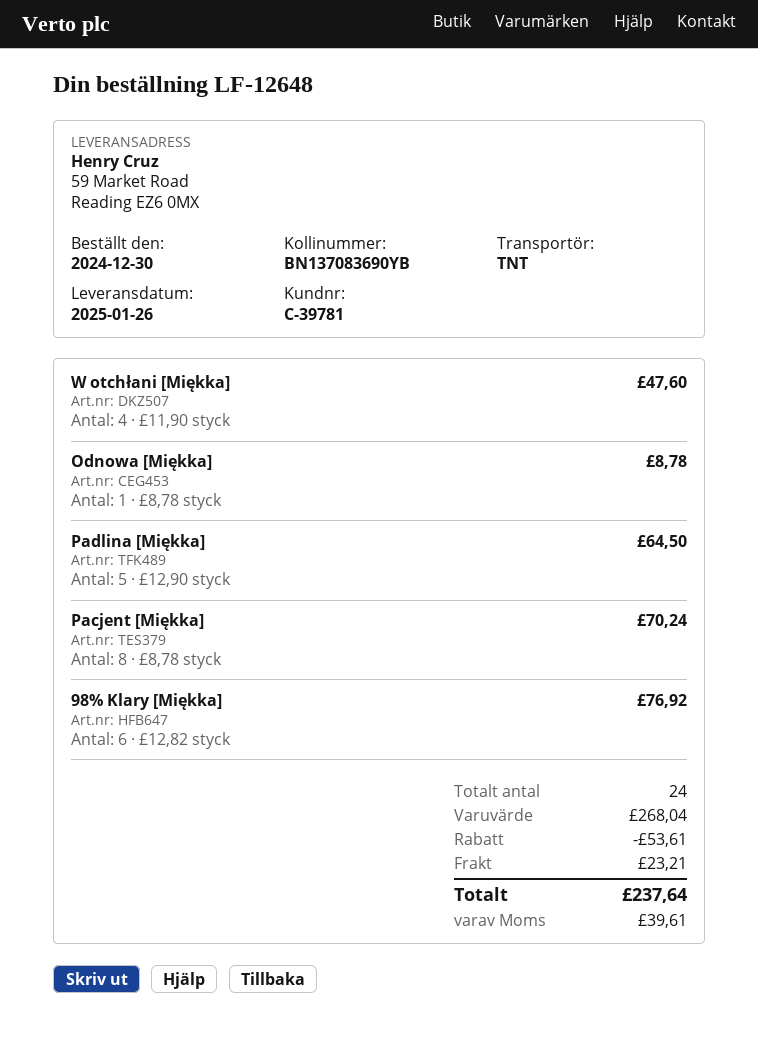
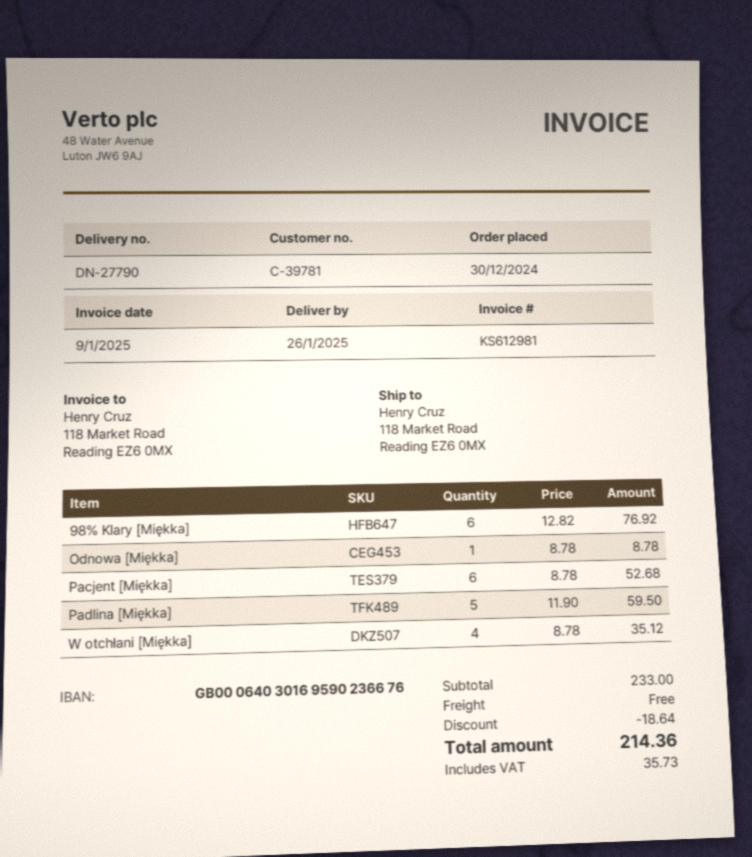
ship to: 59 Market Road, Reading EZ6 0MX -> 118 Market Road, Reading EZ6 0MX
W otchłani [Miękka]: 4 x 11.90 = 47.60 -> 4 x 8.78 = 35.12
Padlina [Miękka]: 5 x 12.90 = 64.50 -> 5 x 11.90 = 59.50
Pacjent [Miękka]: 8 x 8.78 = 70.24 -> 6 x 8.78 = 52.68
subtotal: 268.04 -> 233.00
discount: 53.61 -> 18.64
shipping: 23.21 -> 0.00
tax: 39.61 -> 35.73
total: 237.64 -> 214.36

